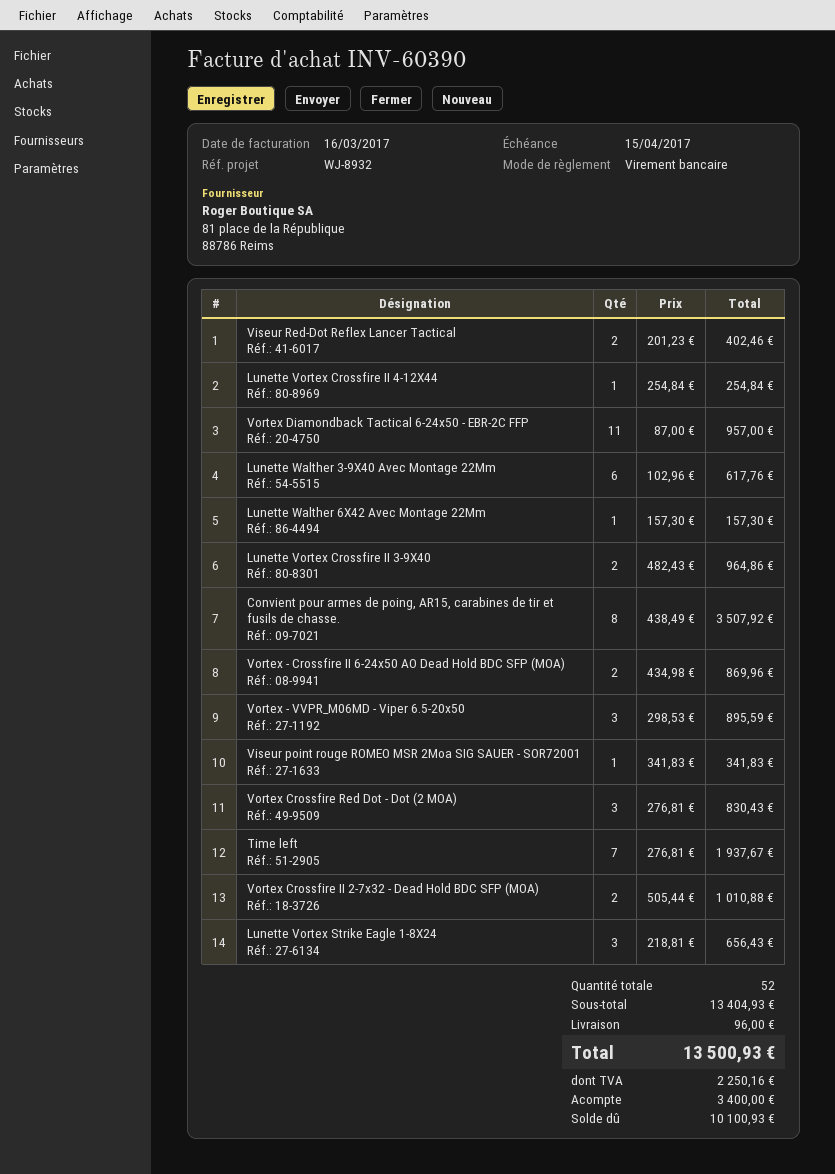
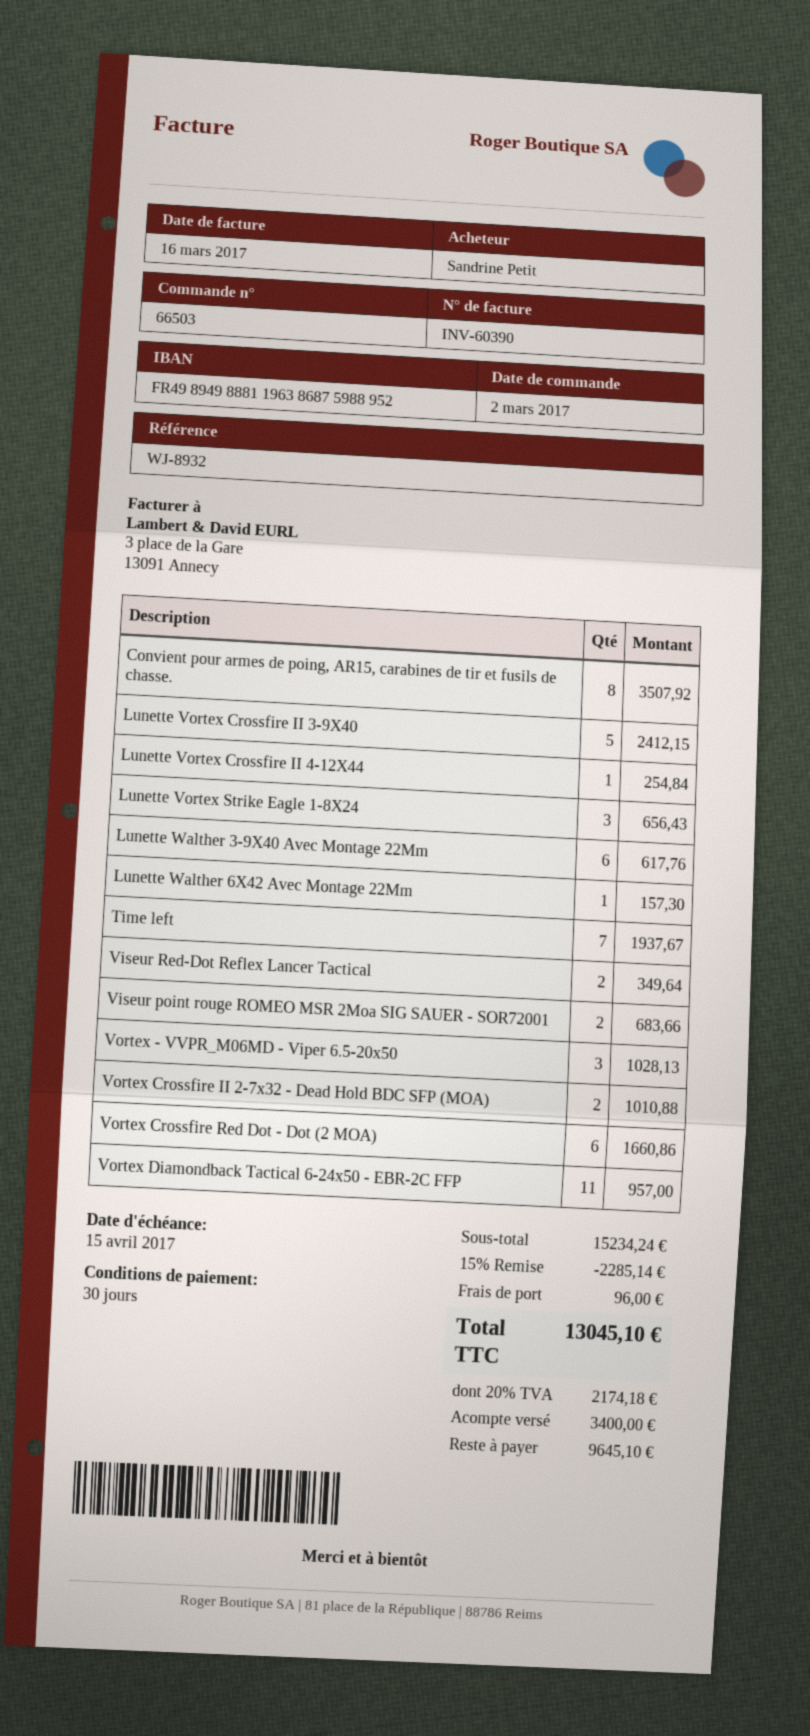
Viseur Red-Dot Reflex Lancer Tactical: 2 for 402.46 -> 2 for 349.64
Lunette Vortex Crossfire II 3-9X40: 2 for 964.86 -> 5 for 2412.15
Vortex - Crossfire II 6-24x50 AO Dead Hold BDC SFP (MOA): 2 for 869.96 -> none
Vortex - VVPR_M06MD - Viper 6.5-20x50: 3 for 895.59 -> 3 for 1028.13
Viseur point rouge ROMEO MSR 2Moa SIG SAUER - SOR72001: 1 for 341.83 -> 2 for 683.66
Vortex Crossfire Red Dot - Dot (2 MOA): 3 for 830.43 -> 6 for 1660.86
subtotal: 13404.93 -> 15234.24
discount: none -> 15% = 2285.14
tax: 2250.16 -> 2174.18
total: 13500.93 -> 13045.10
balance: 10100.93 -> 9645.10

